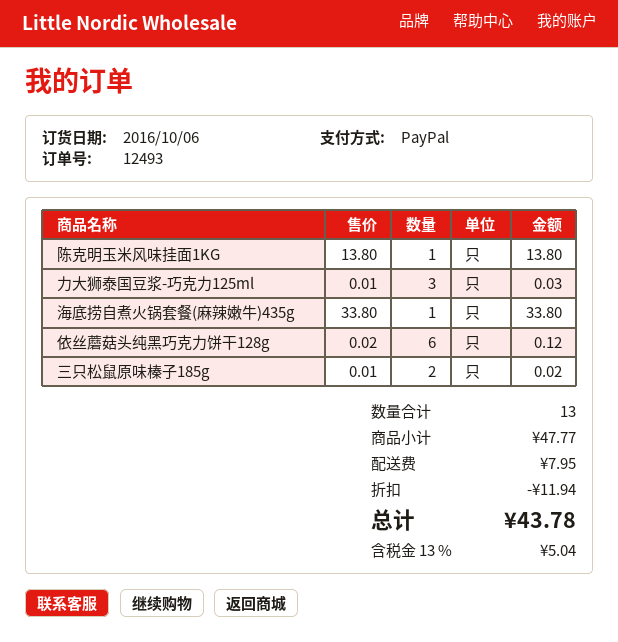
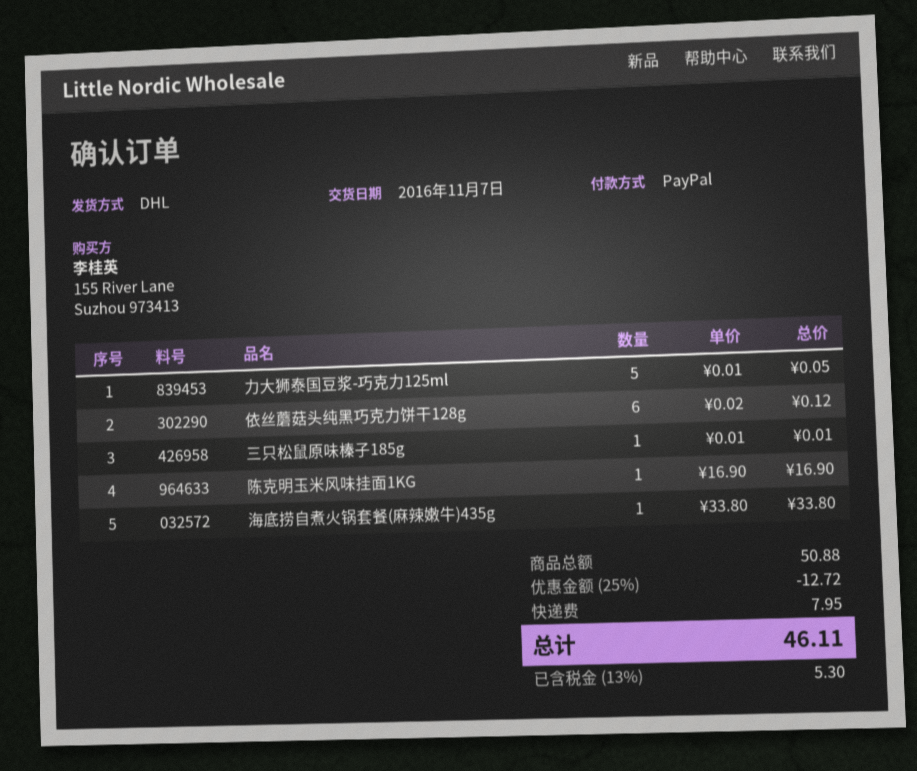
陈克明玉米风味挂面1KG: 1 x 13.80 = 13.80 -> 1 x 16.90 = 16.90
力大狮泰国豆浆-巧克力125ml: 3 x 0.01 = 0.03 -> 5 x 0.01 = 0.05
三只松鼠原味榛子185g: 2 x 0.01 = 0.02 -> 1 x 0.01 = 0.01
subtotal: 47.77 -> 50.88
discount: 11.94 -> 12.72
tax: 13% = 5.04 -> 13% = 5.30
total: 43.78 -> 46.11

